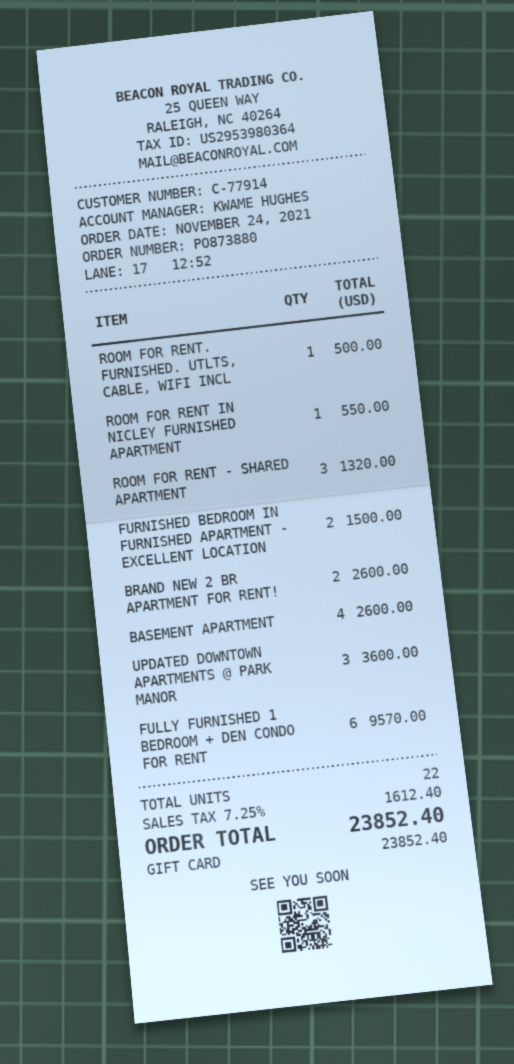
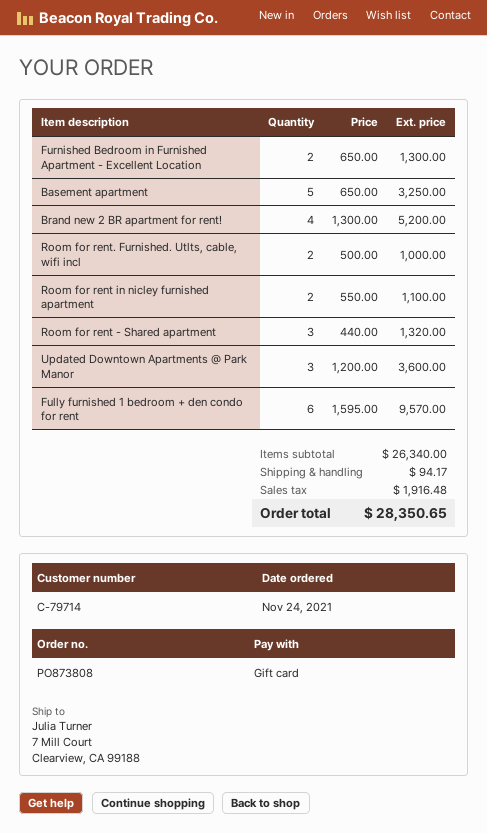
order number: PO873880 -> PO873808
customer number: C-77914 -> C-79714
ROOM FOR RENT. FURNISHED. UTLTS, CABLE, WIFI INCL: 1 for 500.00 -> 2 for 1000.00
ROOM FOR RENT IN NICLEY FURNISHED APARTMENT: 1 for 550.00 -> 2 for 1100.00
FURNISHED BEDROOM IN FURNISHED APARTMENT - EXCELLENT LOCATION: 2 for 1500.00 -> 2 for 1300.00
BRAND NEW 2 BR APARTMENT FOR RENT!: 2 for 2600.00 -> 4 for 5200.00
BASEMENT APARTMENT: 4 for 2600.00 -> 5 for 3250.00
shipping: none -> 94.17
tax: 1612.40 -> 1916.48
total: 23852.40 -> 28350.65

